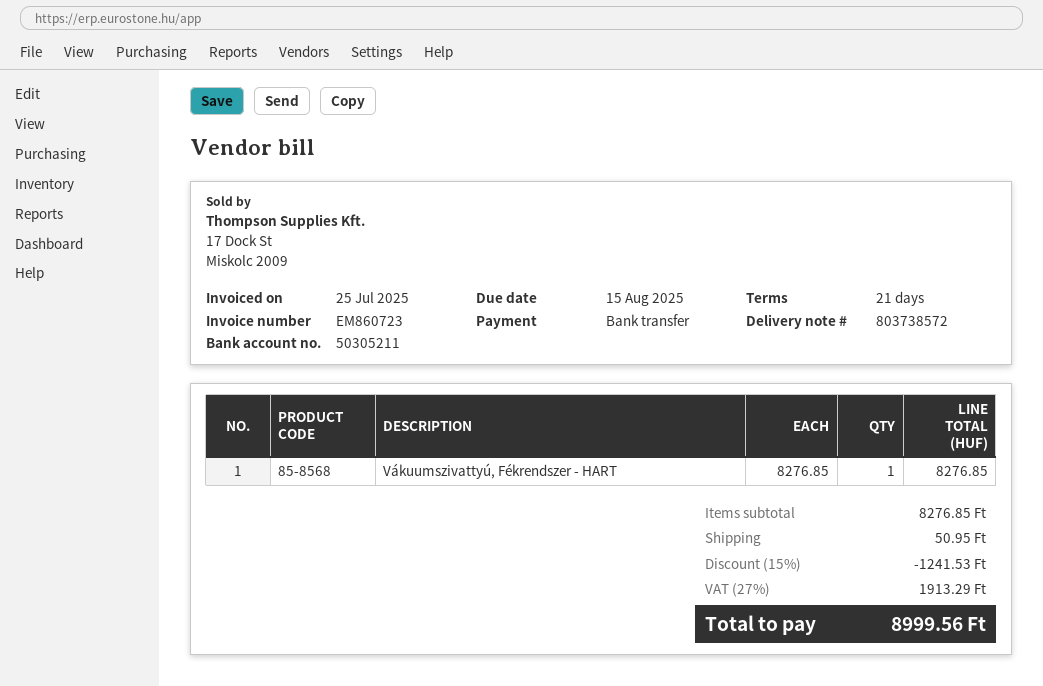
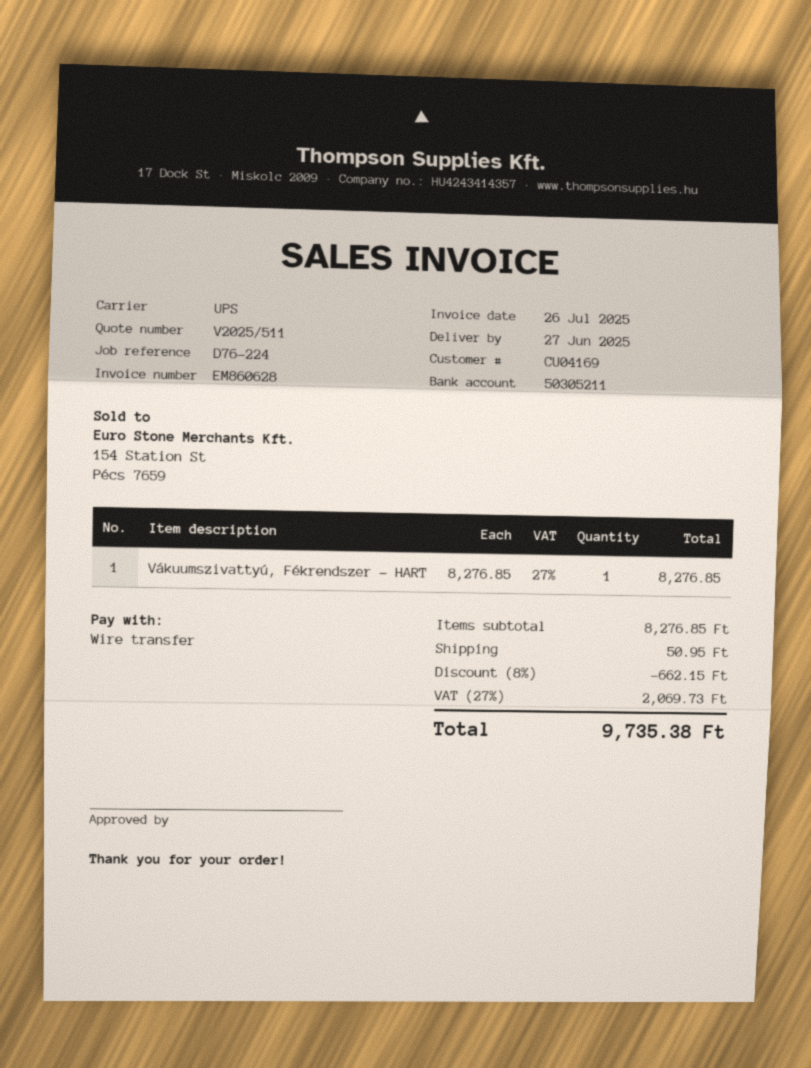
invoice number: EM860723 -> EM860628
invoice date: 2025-07-25 -> 2025-07-26
discount: 15% = 1241.53 -> 8% = 662.15
tax: 27% = 1913.29 -> 27% = 2069.73
total: 8999.56 -> 9735.38

